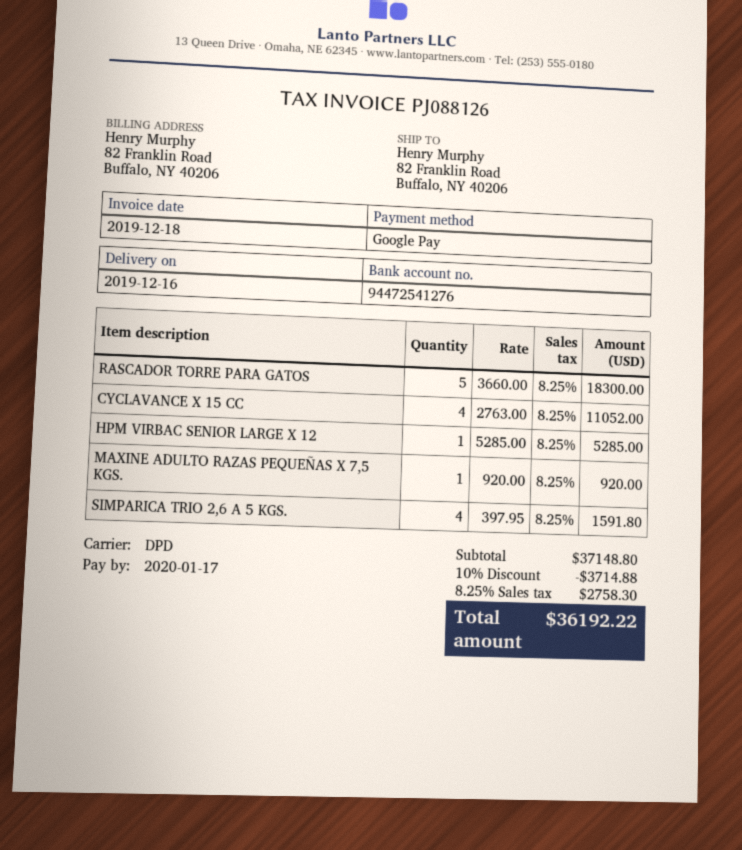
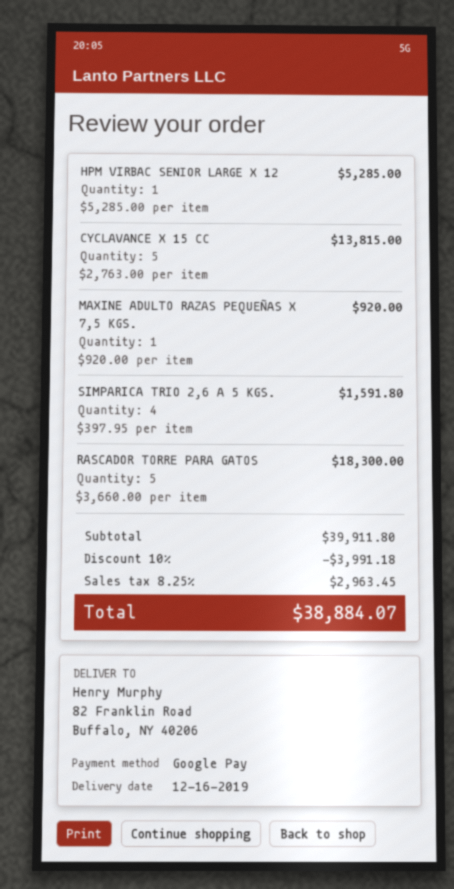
CYCLAVANCE X 15 CC: 4 x 2763.00 = 11052.00 -> 5 x 2763.00 = 13815.00
subtotal: 37148.80 -> 39911.80
discount: 10% = 3714.88 -> 10% = 3991.18
tax: 8.25% = 2758.30 -> 8.25% = 2963.45
total: 36192.22 -> 38884.07

